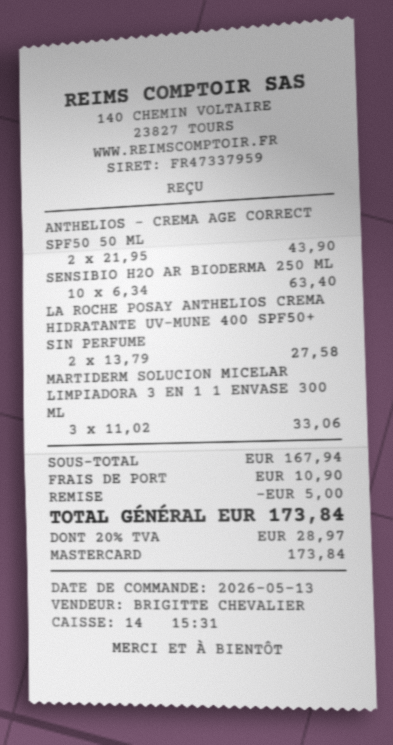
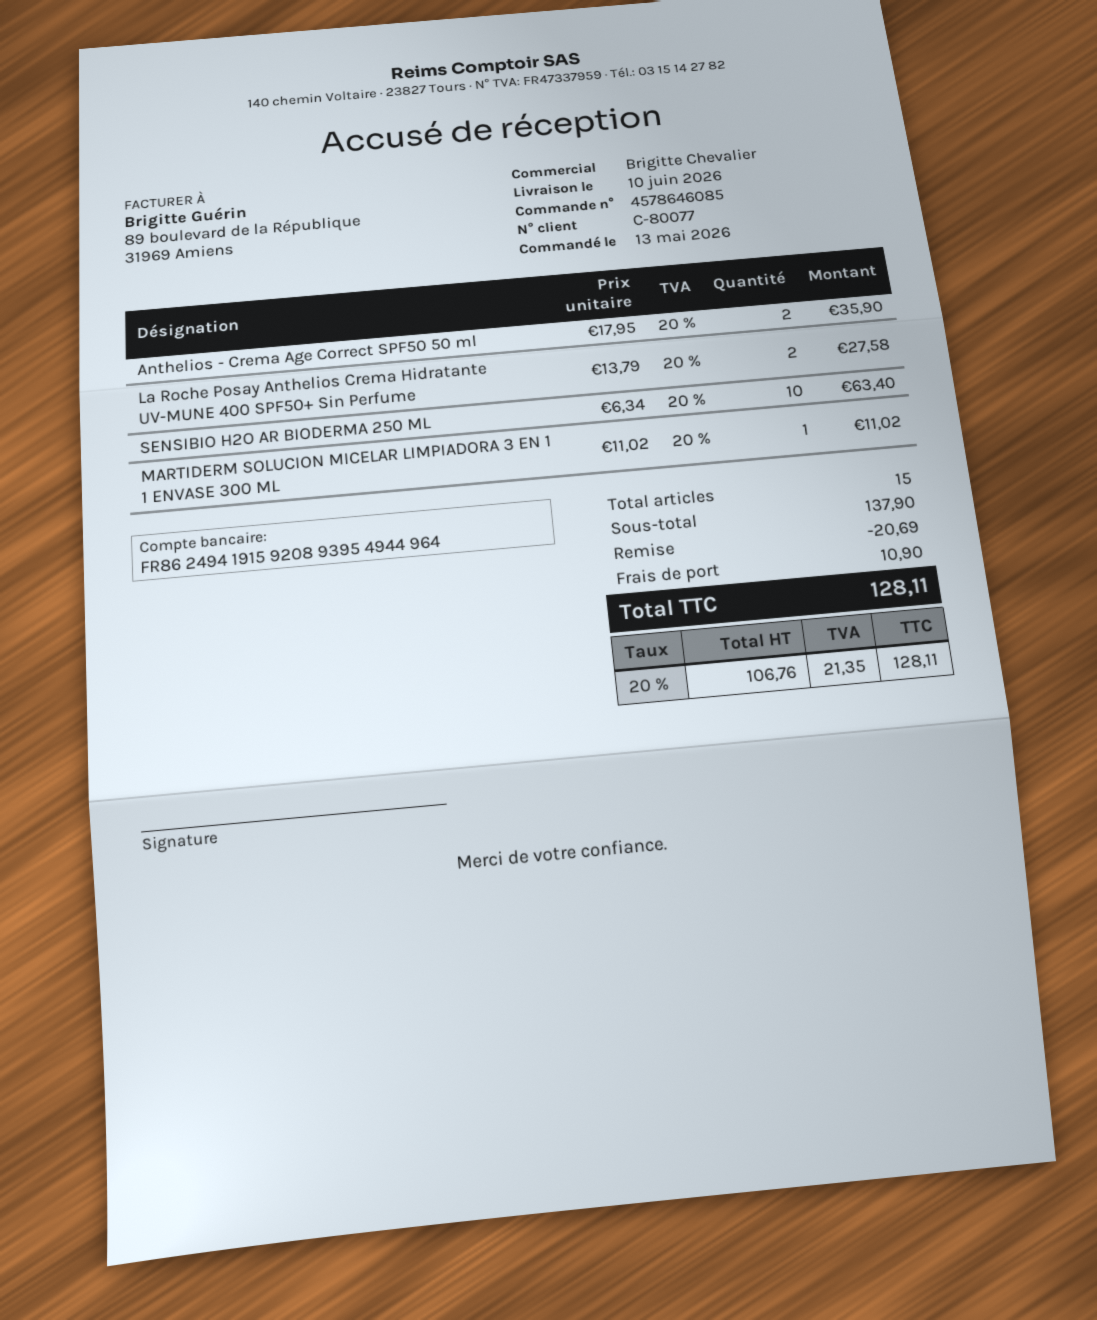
ANTHELIOS - CREMA AGE CORRECT SPF50 50 ML: 2 x 21.95 = 43.90 -> 2 x 17.95 = 35.90
MARTIDERM SOLUCION MICELAR LIMPIADORA 3 EN 1 1 ENVASE 300 ML: 3 x 11.02 = 33.06 -> 1 x 11.02 = 11.02
subtotal: 167.94 -> 137.90
discount: 5.00 -> 20.69
tax: 20% = 28.97 -> 20% = 21.35
total: 173.84 -> 128.11

